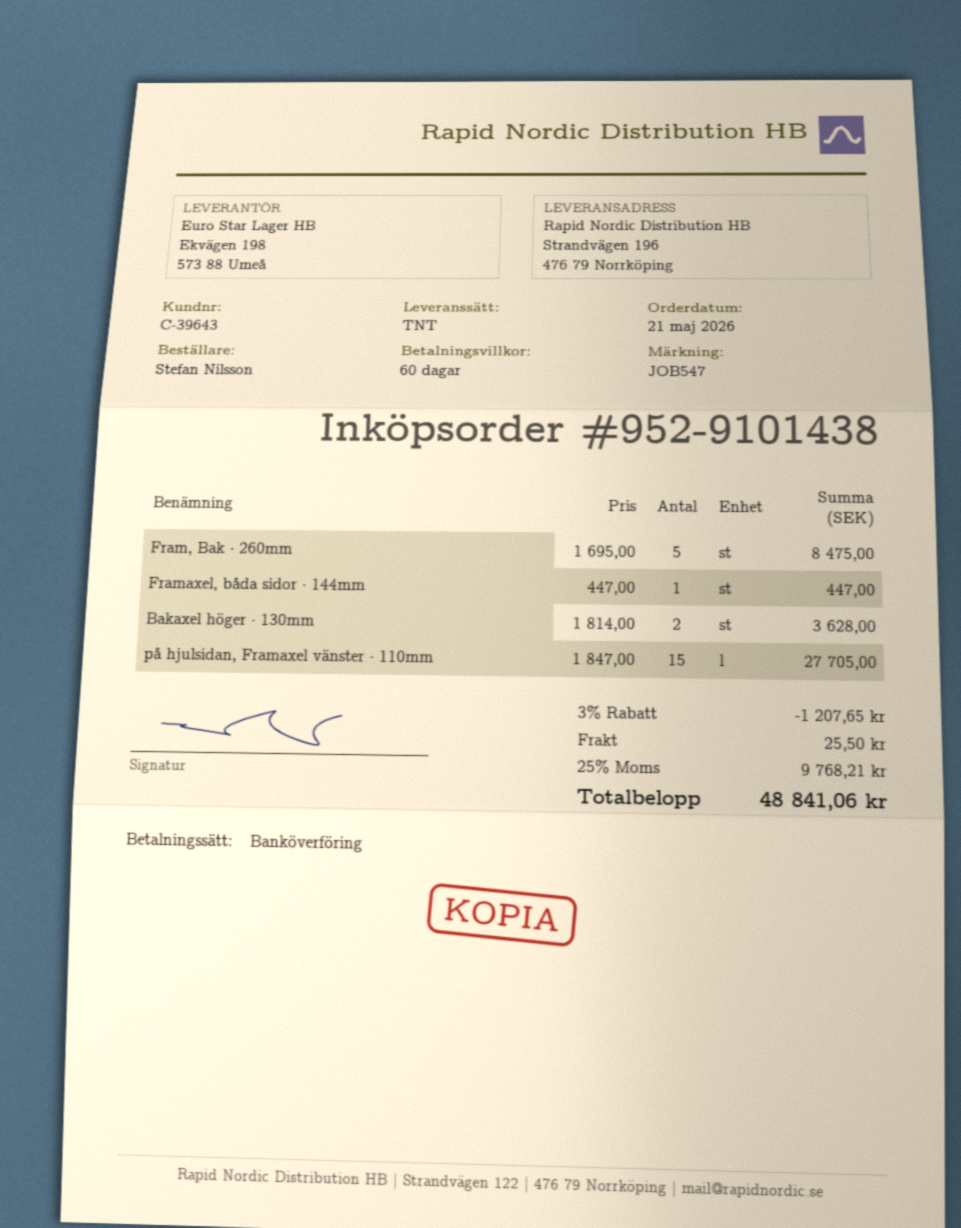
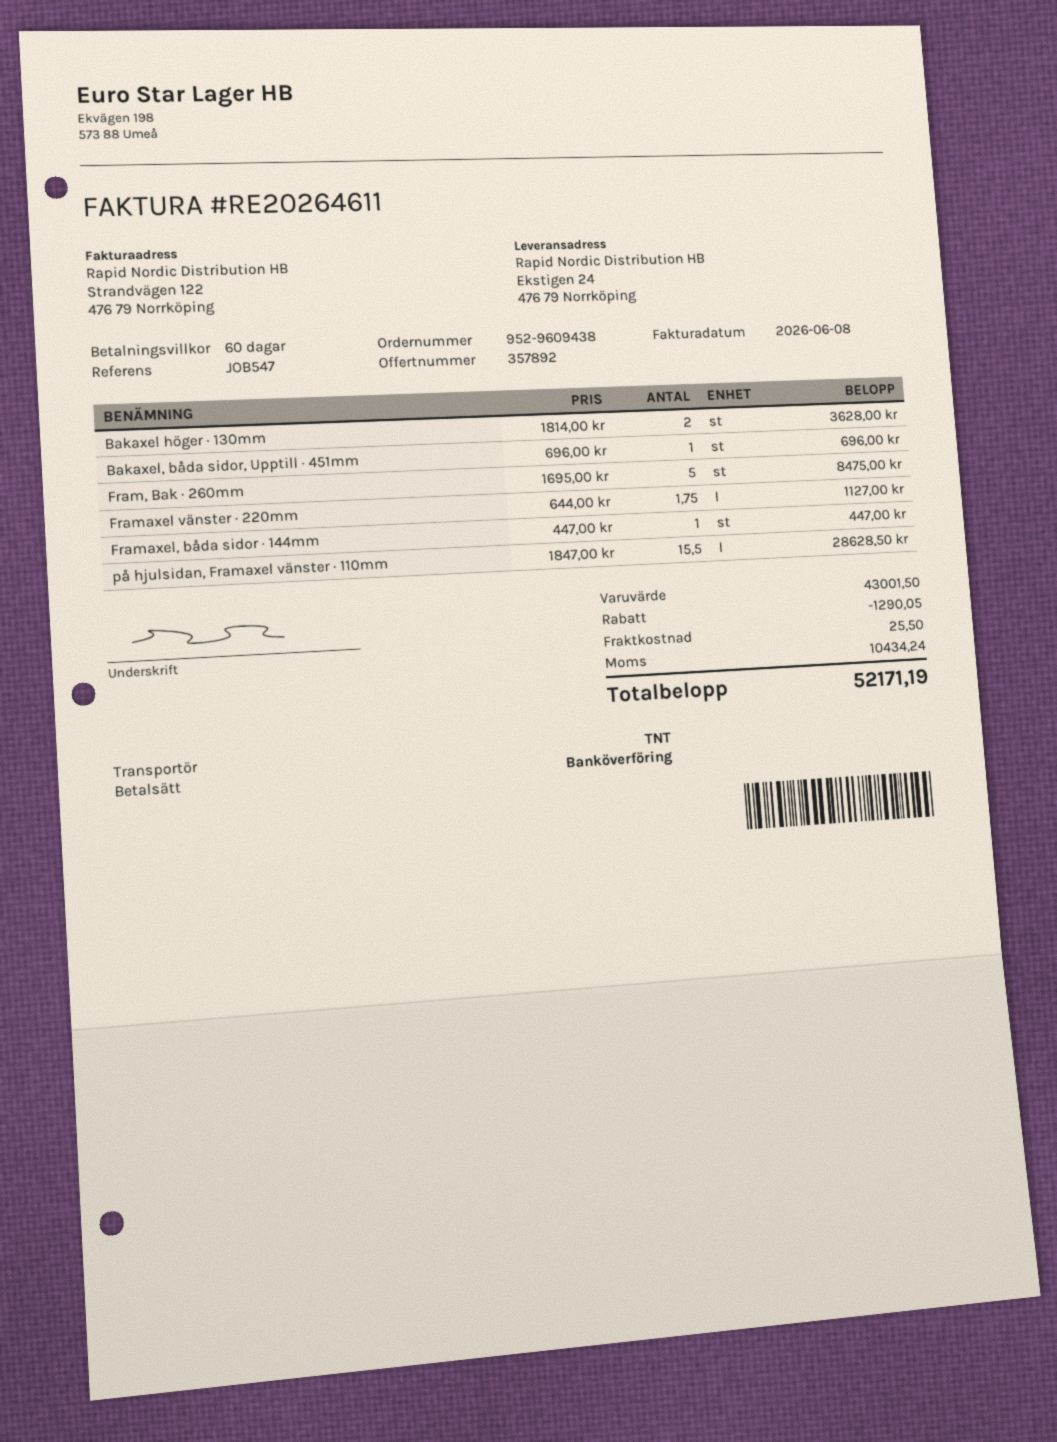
order number: 952-9101438 -> 952-9609438
ship to: Strandvägen 196, 476 79 Norrköping -> Ekstigen 24, 476 79 Norrköping
på hjulsidan, Framaxel vänster · 110mm: 15 x 1847.00 = 27705.00 -> 15.5 x 1847.00 = 28628.50
Bakaxel, båda sidor, Upptill · 451mm: none -> 1 x 696.00 = 696.00
Framaxel vänster · 220mm: none -> 1.75 x 644.00 = 1127.00
discount: 1207.65 -> 1290.05
tax: 9768.21 -> 10434.24
total: 48841.06 -> 52171.19

